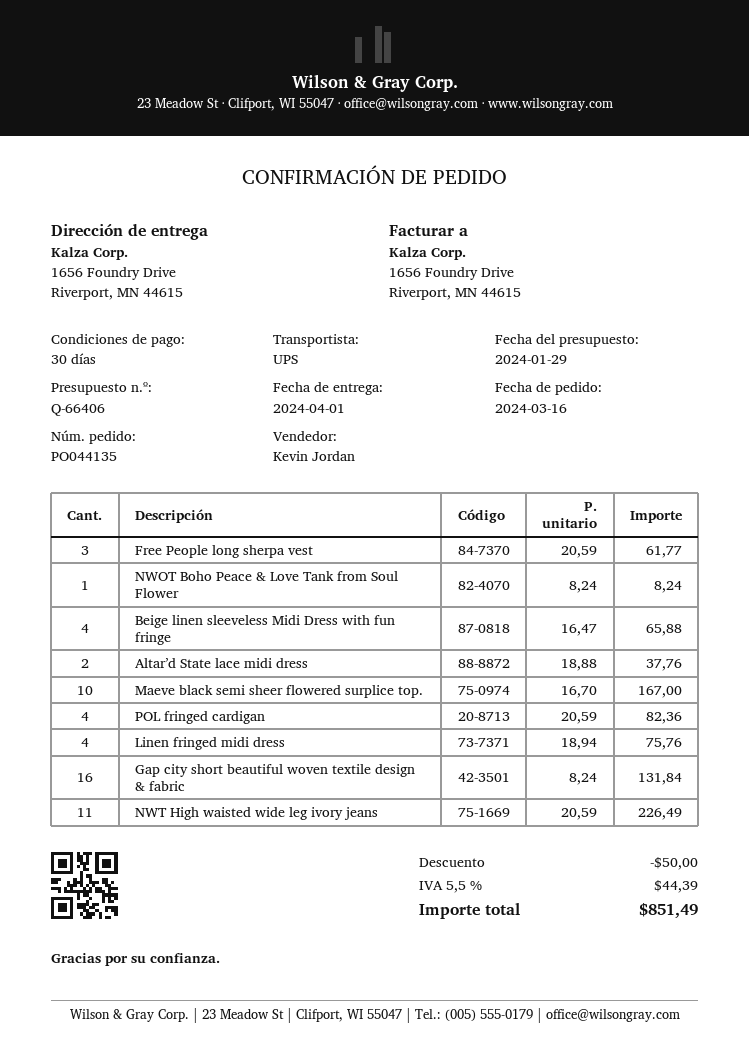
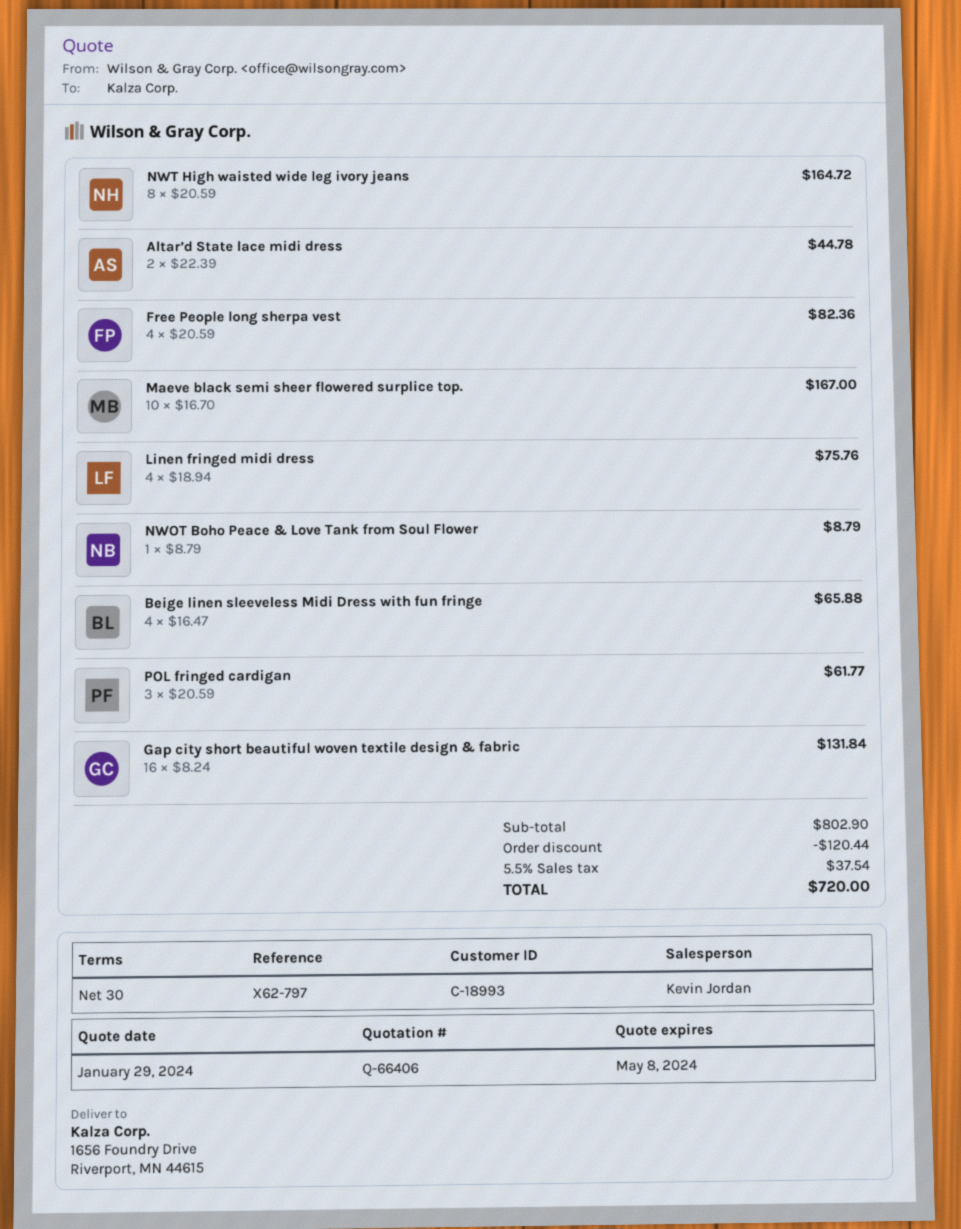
Free People long sherpa vest: 3 x 20.59 = 61.77 -> 4 x 20.59 = 82.36
NWOT Boho Peace & Love Tank from Soul Flower: 1 x 8.24 = 8.24 -> 1 x 8.79 = 8.79
Altar’d State lace midi dress: 2 x 18.88 = 37.76 -> 2 x 22.39 = 44.78
POL fringed cardigan: 4 x 20.59 = 82.36 -> 3 x 20.59 = 61.77
NWT High waisted wide leg ivory jeans: 11 x 20.59 = 226.49 -> 8 x 20.59 = 164.72
discount: 50.00 -> 120.44
tax: 5.5% = 44.39 -> 5.5% = 37.54
total: 851.49 -> 720.00

